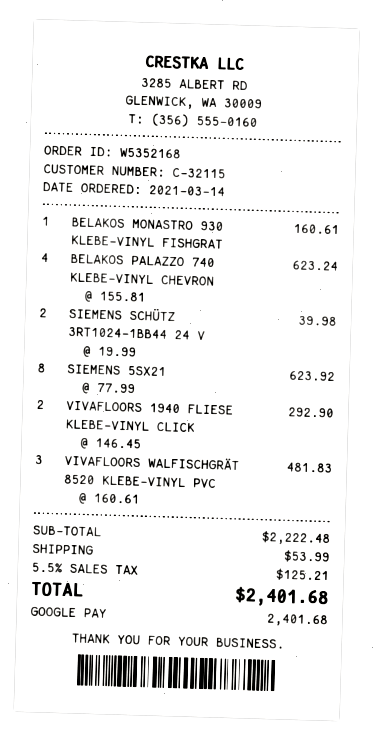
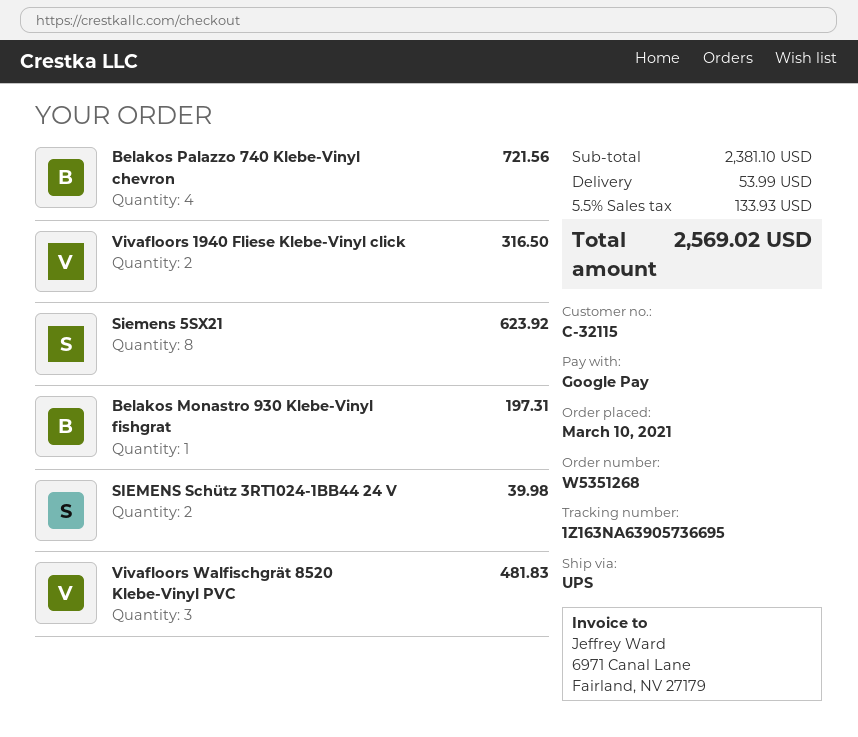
order number: W5352168 -> W5351268
order date: 2021-03-14 -> 2021-03-10
BELAKOS MONASTRO 930 KLEBE-VINYL FISHGRAT: 1 for 160.61 -> 1 for 197.31
BELAKOS PALAZZO 740 KLEBE-VINYL CHEVRON: 4 for 623.24 -> 4 for 721.56
VIVAFLOORS 1940 FLIESE KLEBE-VINYL CLICK: 2 for 292.90 -> 2 for 316.50
subtotal: 2222.48 -> 2381.10
tax: 5.5% = 125.21 -> 5.5% = 133.93
total: 2401.68 -> 2569.02

